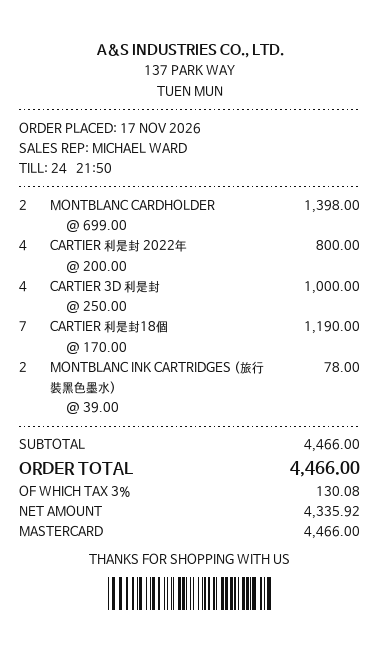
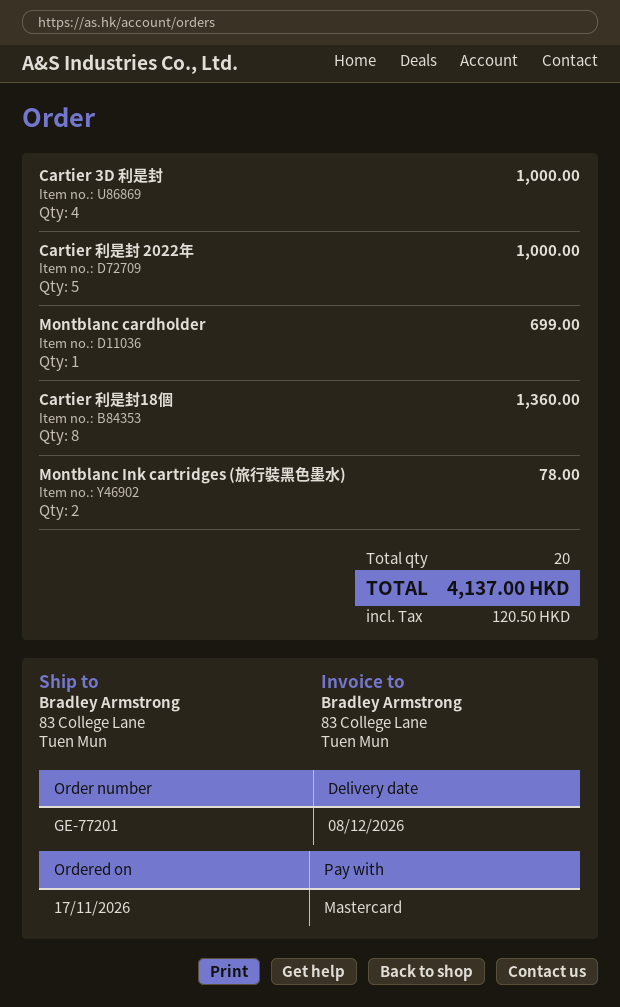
MONTBLANC CARDHOLDER: 2 for 1398.00 -> 1 for 699.00
CARTIER 利是封 2022年: 4 for 800.00 -> 5 for 1000.00
CARTIER 利是封18個: 7 for 1190.00 -> 8 for 1360.00
tax: 130.08 -> 120.50
total: 4466.00 -> 4137.00

